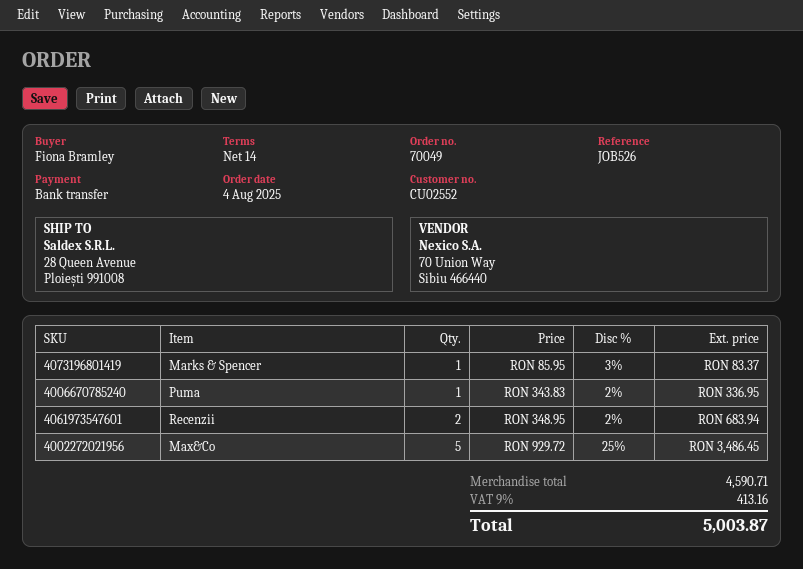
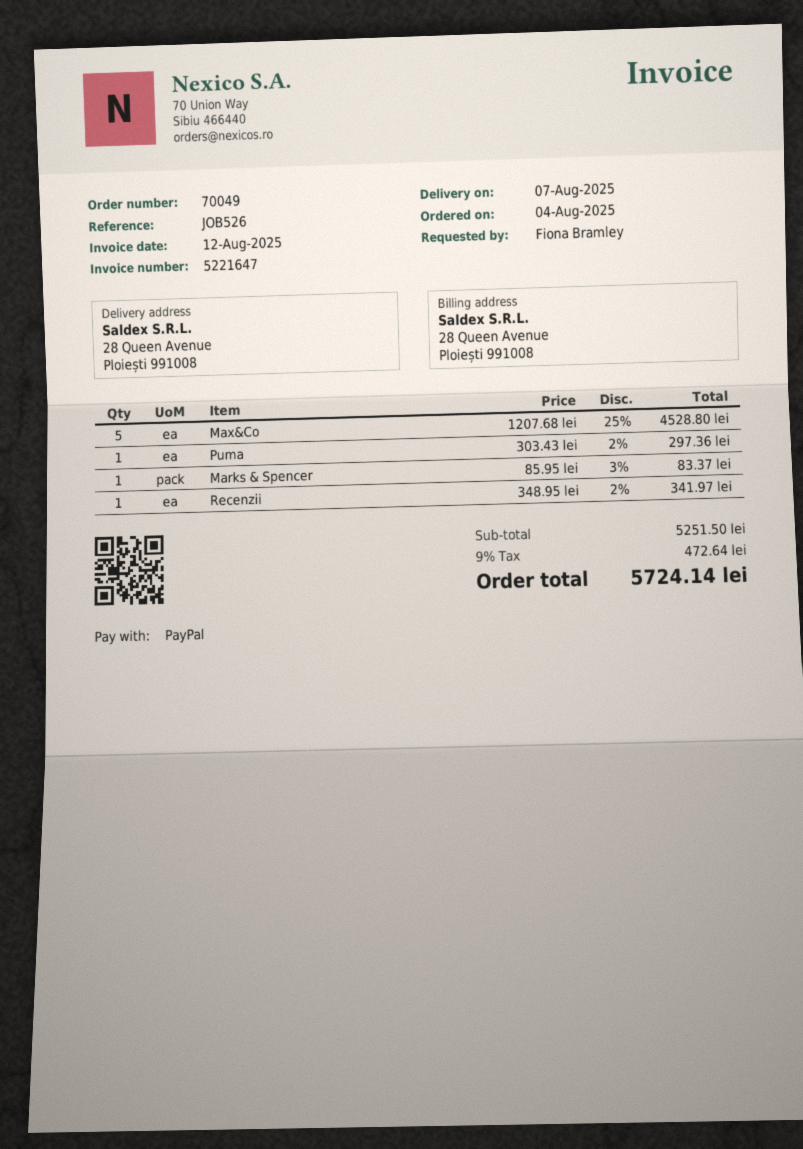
payment method: bank transfer -> PayPal
Puma: 1 x 343.83 - 2% = 336.95 -> 1 x 303.43 - 2% = 297.36
Recenzii: 2 x 348.95 - 2% = 683.94 -> 1 x 348.95 - 2% = 341.97
Max&Co: 5 x 929.72 - 25% = 3486.45 -> 5 x 1207.68 - 25% = 4528.80
subtotal: 4590.71 -> 5251.50
tax: 9% = 413.16 -> 9% = 472.64
total: 5003.87 -> 5724.14

